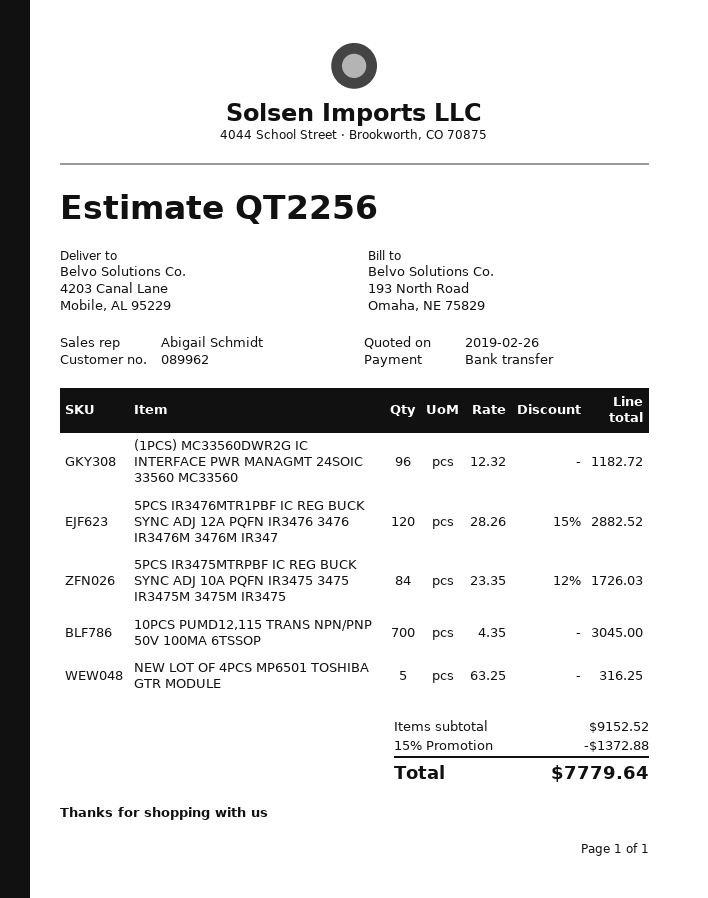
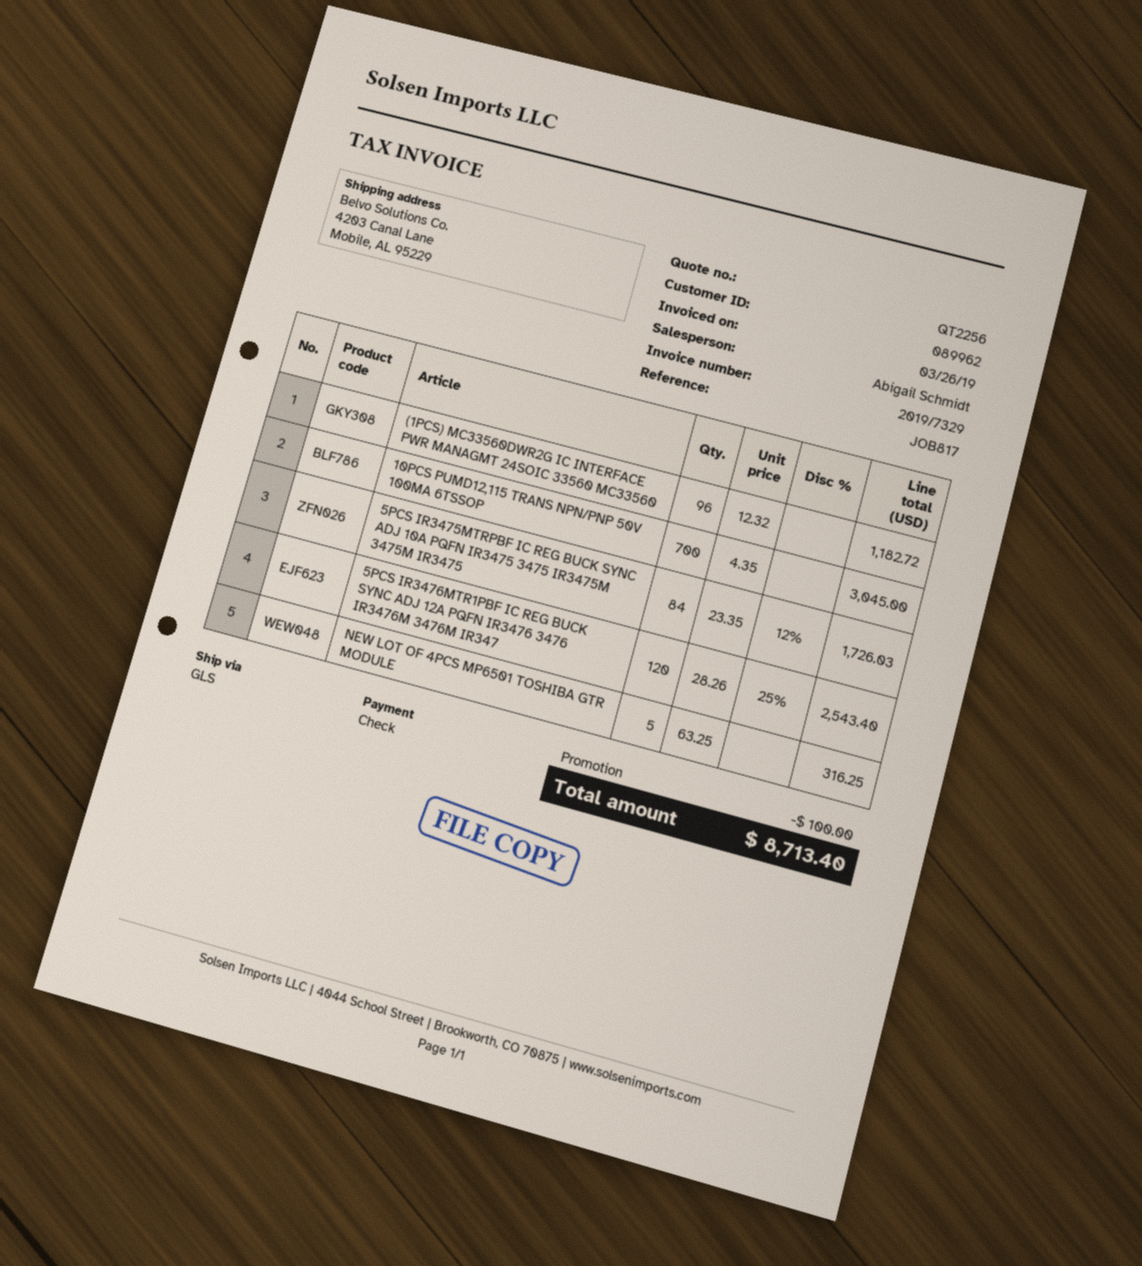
payment method: bank transfer -> cheque
5PCS IR3476MTR1PBF IC REG BUCK SYNC ADJ 12A PQFN IR3476 3476 IR3476M 3476M IR347: 120 x 28.26 - 15% = 2882.52 -> 120 x 28.26 - 25% = 2543.40
discount: 1372.88 -> 100.00
total: 7779.64 -> 8713.40

